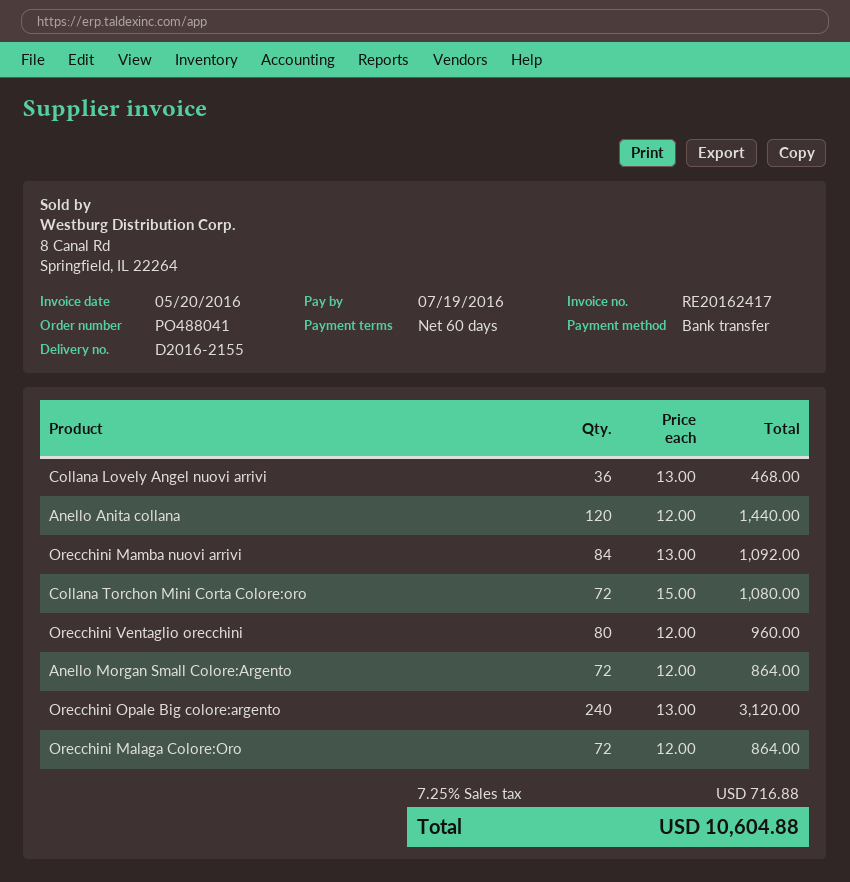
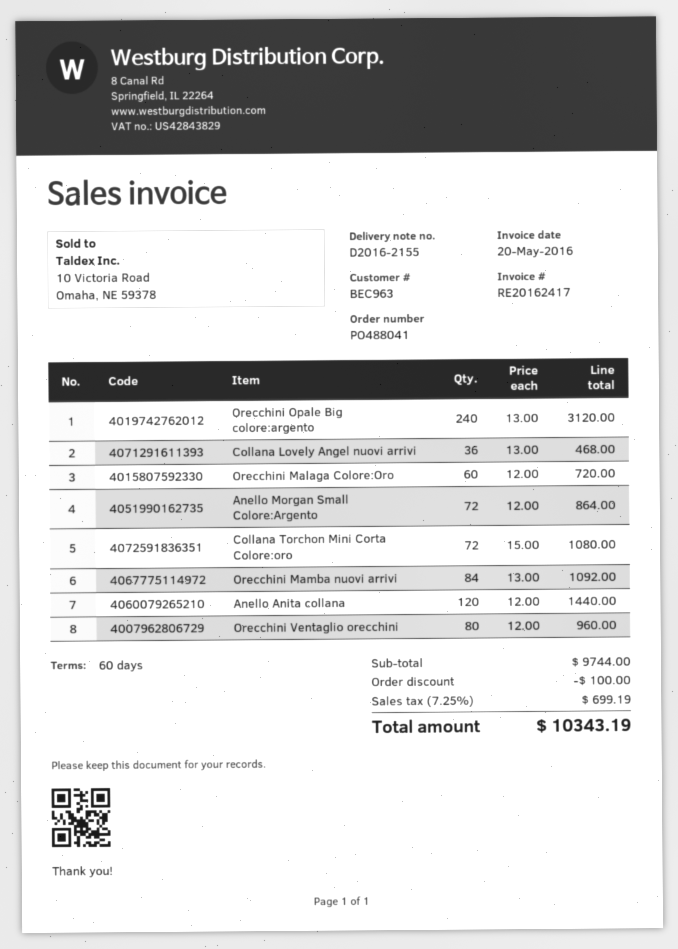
Orecchini Malaga Colore:Oro: 72 x 12.00 = 864.00 -> 60 x 12.00 = 720.00
discount: none -> 100.00
tax: 7.25% = 716.88 -> 7.25% = 699.19
total: 10604.88 -> 10343.19

